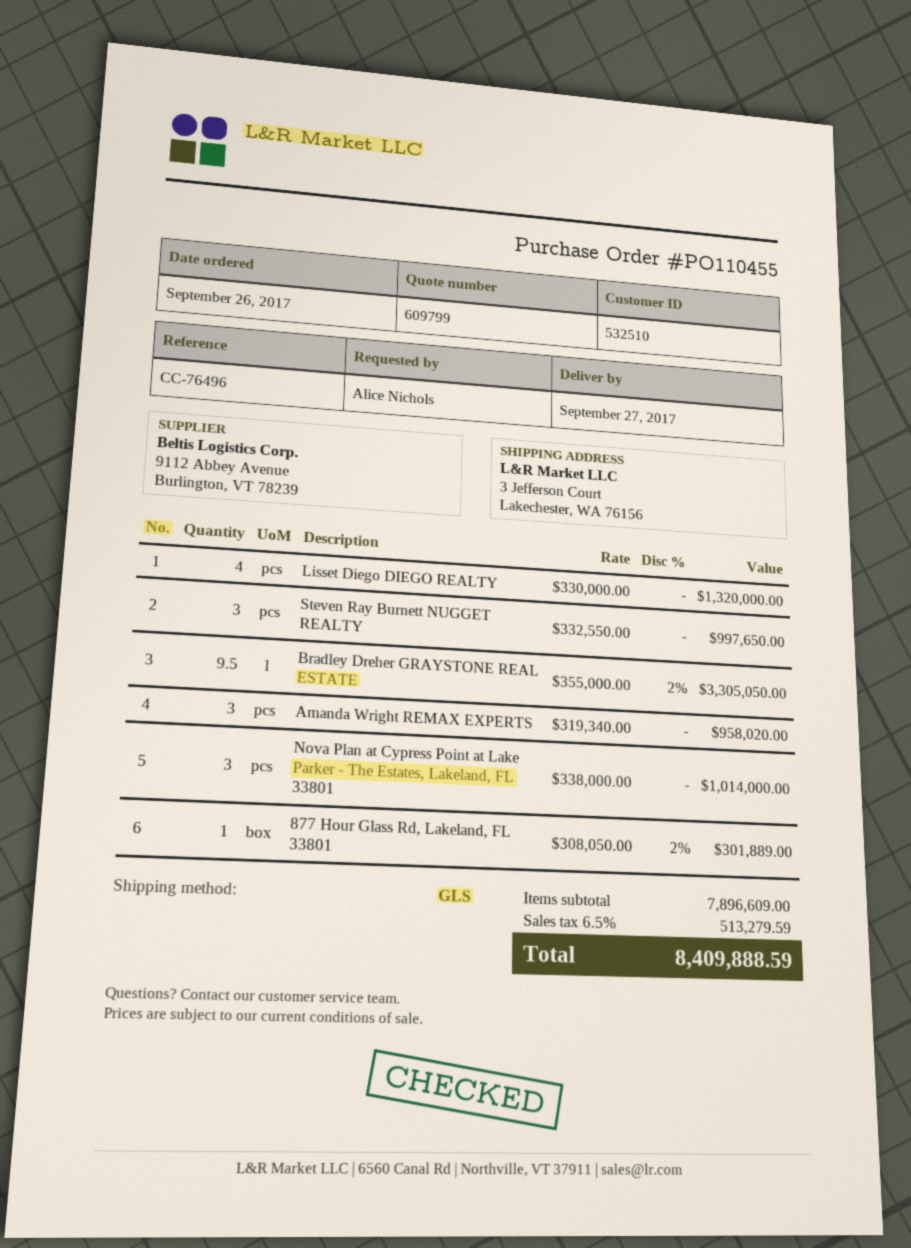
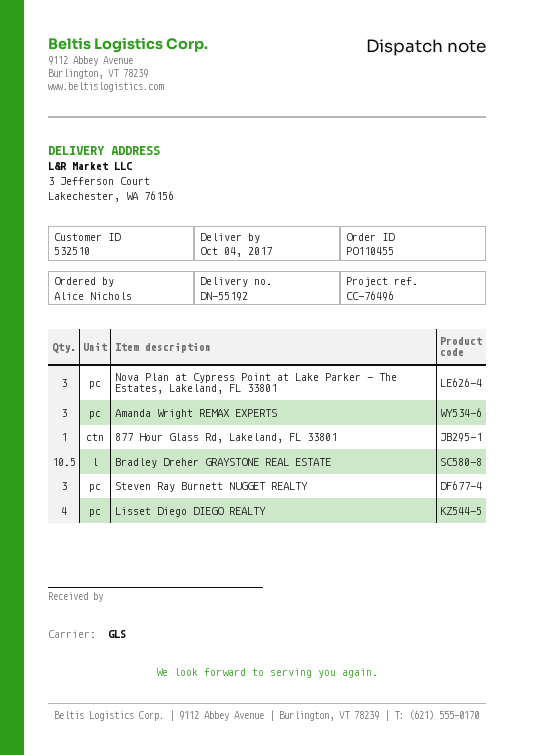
delivery date: 2017-09-27 -> 2017-10-04
Bradley Dreher GRAYSTONE REAL ESTATE: 9.5 -> 10.5

